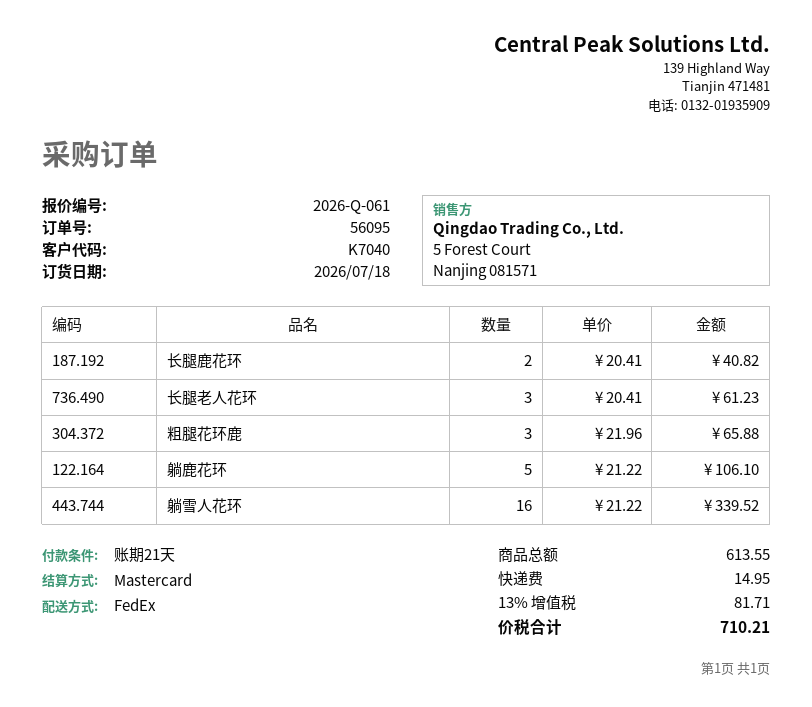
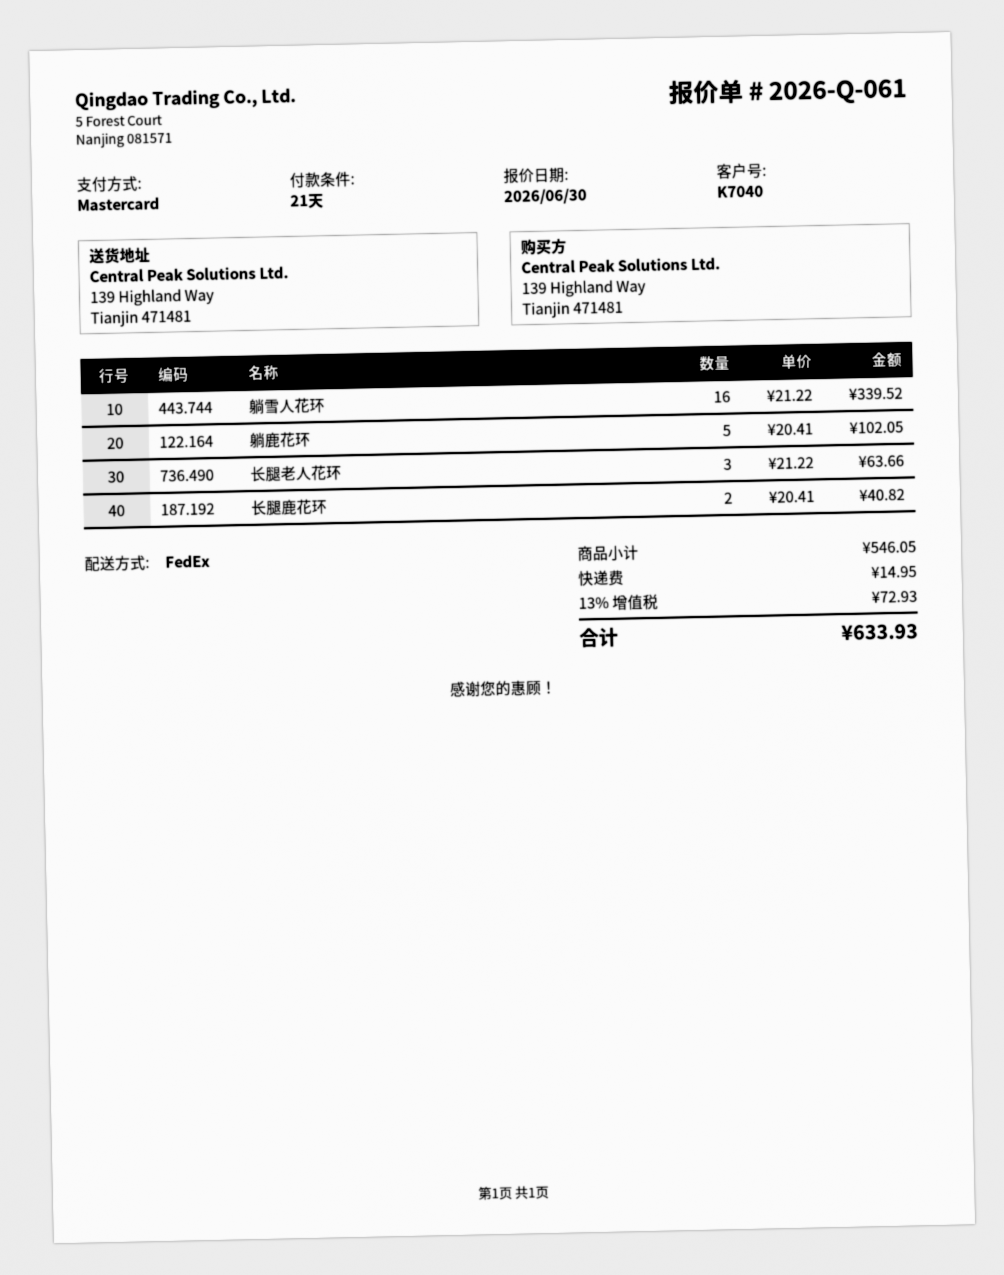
长腿老人花环: 3 x 20.41 = 61.23 -> 3 x 21.22 = 63.66
粗腿花环鹿: 3 x 21.96 = 65.88 -> none
躺鹿花环: 5 x 21.22 = 106.10 -> 5 x 20.41 = 102.05
subtotal: 613.55 -> 546.05
tax: 13% = 81.71 -> 13% = 72.93
total: 710.21 -> 633.93

